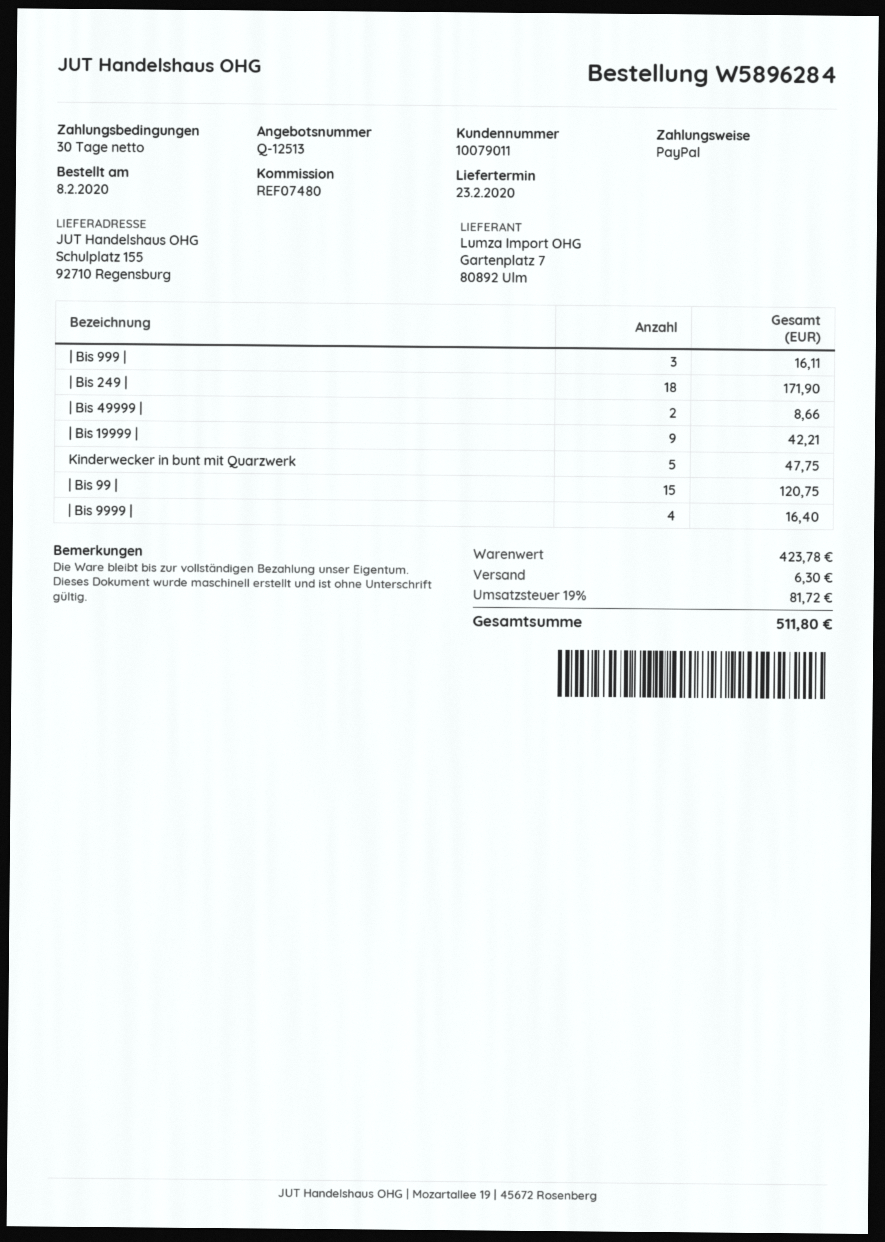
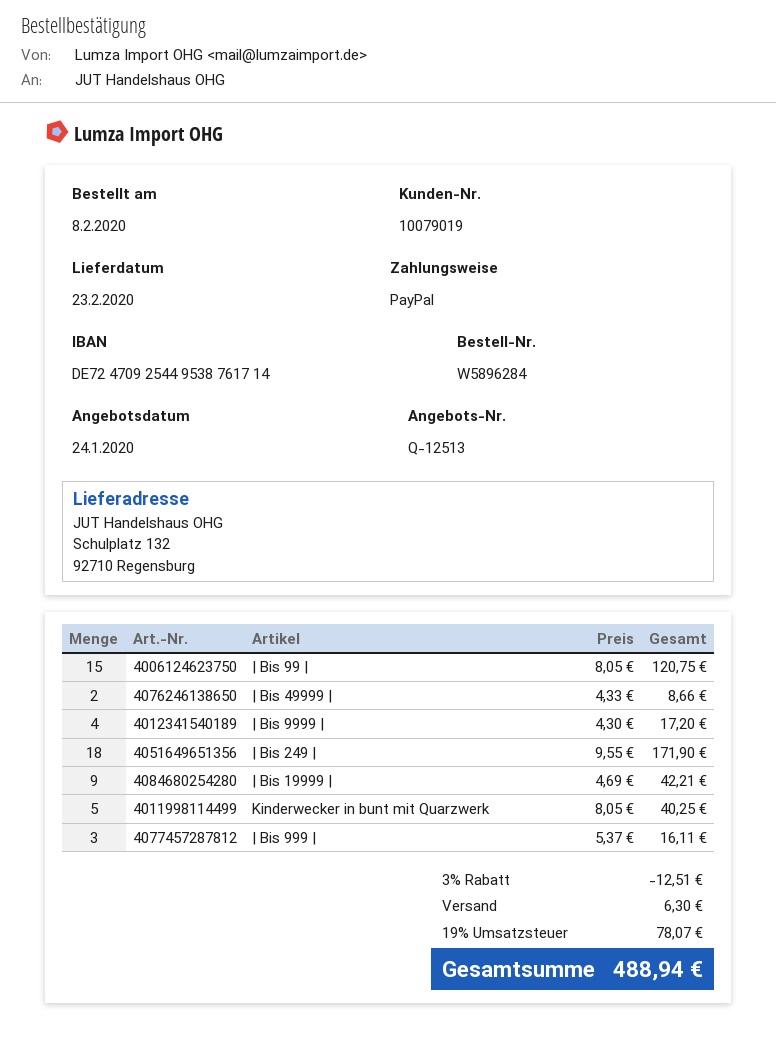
customer number: 10079011 -> 10079019
ship to: Schulplatz 155, 92710 Regensburg -> Schulplatz 132, 92710 Regensburg
Kinderwecker in bunt mit Quarzwerk: 5 for 47.75 -> 5 for 40.25
| Bis 9999 |: 4 for 16.40 -> 4 for 17.20
discount: none -> 3% = 12.51
tax: 19% = 81.72 -> 19% = 78.07
total: 511.80 -> 488.94

